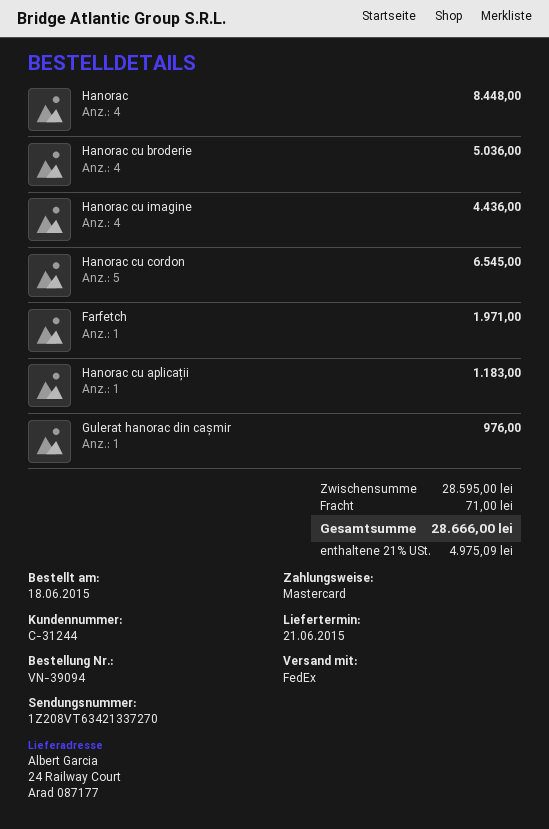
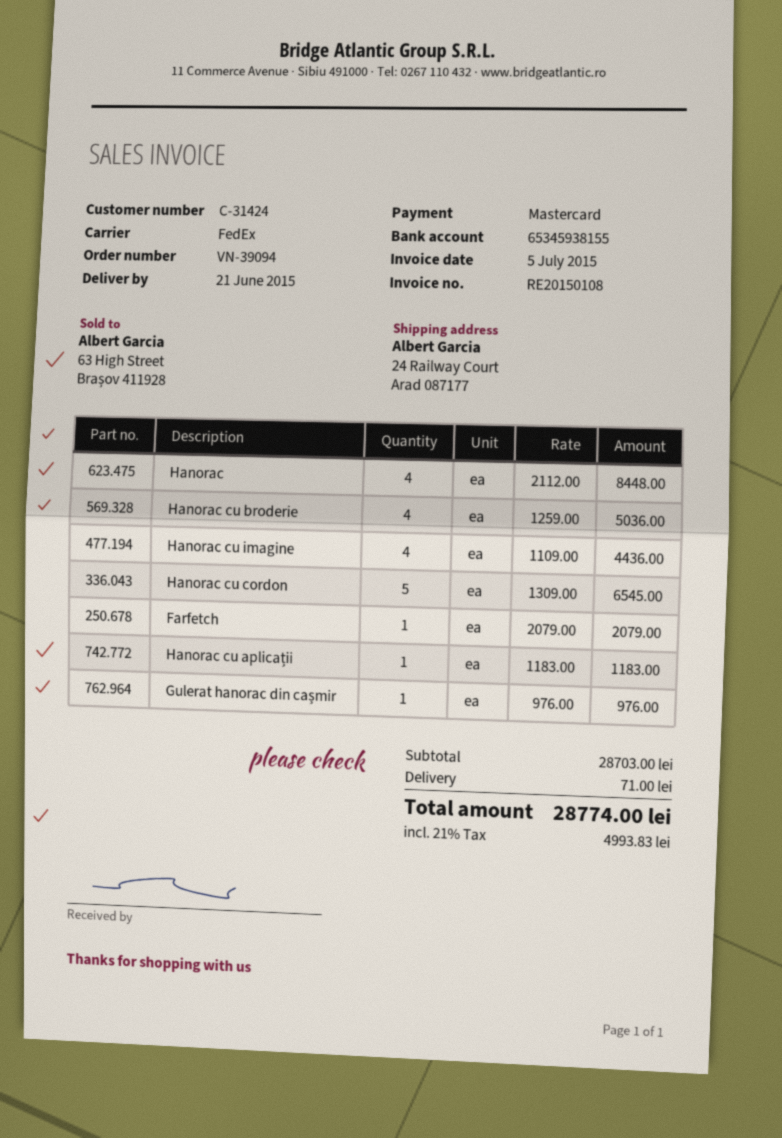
customer number: C-31244 -> C-31424
Farfetch: 1 for 1971.00 -> 1 for 2079.00
subtotal: 28595.00 -> 28703.00
tax: 21% = 4975.09 -> 21% = 4993.83
total: 28666.00 -> 28774.00

